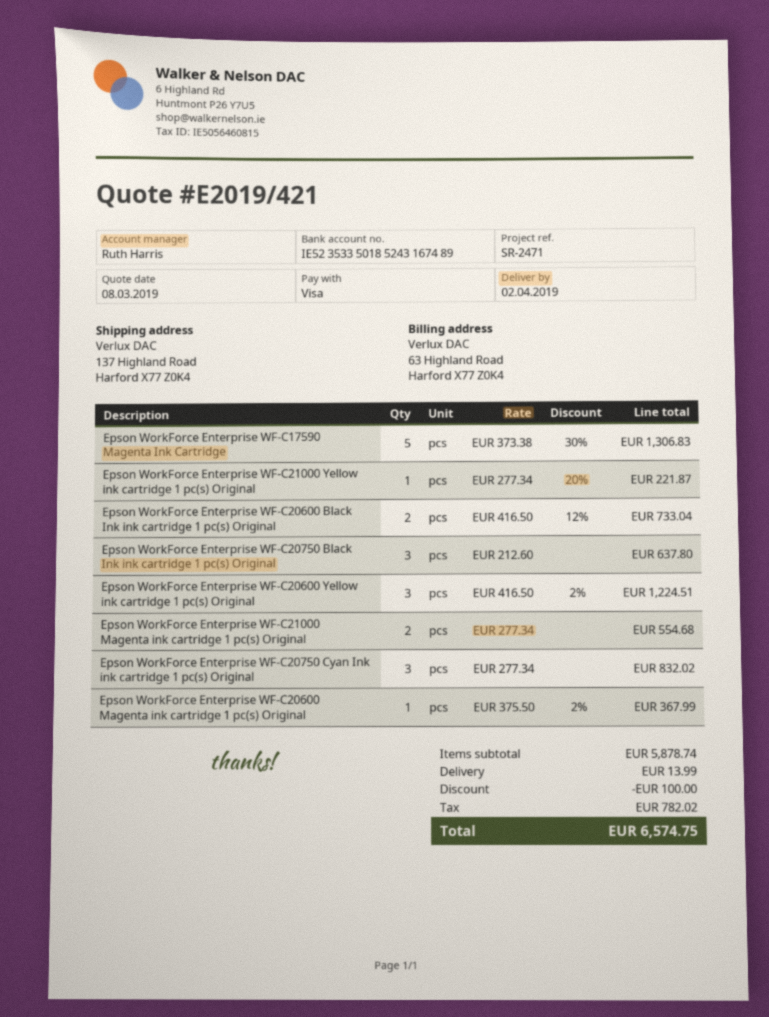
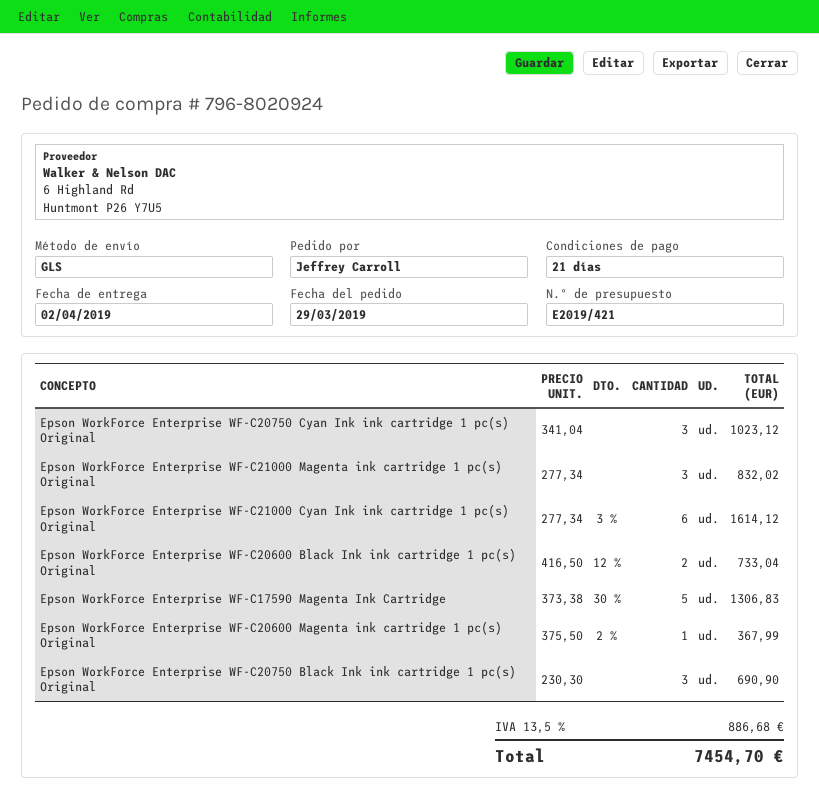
Epson WorkForce Enterprise WF-C21000 Yellow ink cartridge 1 pc(s) Original: 1 x 277.34 - 20% = 221.87 -> none
Epson WorkForce Enterprise WF-C20750 Black Ink ink cartridge 1 pc(s) Original: 3 x 212.60 = 637.80 -> 3 x 230.30 = 690.90
Epson WorkForce Enterprise WF-C20600 Yellow ink cartridge 1 pc(s) Original: 3 x 416.50 - 2% = 1224.51 -> none
Epson WorkForce Enterprise WF-C21000 Magenta ink cartridge 1 pc(s) Original: 2 x 277.34 = 554.68 -> 3 x 277.34 = 832.02
Epson WorkForce Enterprise WF-C20750 Cyan Ink ink cartridge 1 pc(s) Original: 3 x 277.34 = 832.02 -> 3 x 341.04 = 1023.12
Epson WorkForce Enterprise WF-C21000 Cyan Ink ink cartridge 1 pc(s) Original: none -> 6 x 277.34 - 3% = 1614.12
discount: 100.00 -> none
shipping: 13.99 -> none
tax: 782.02 -> 886.68
total: 6574.75 -> 7454.70

